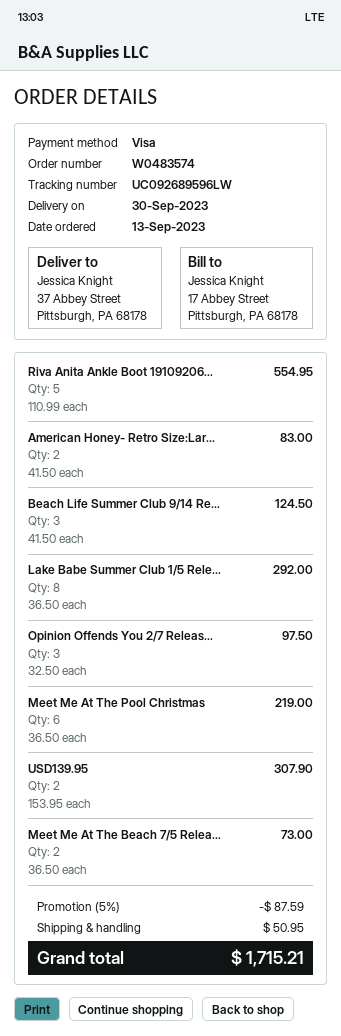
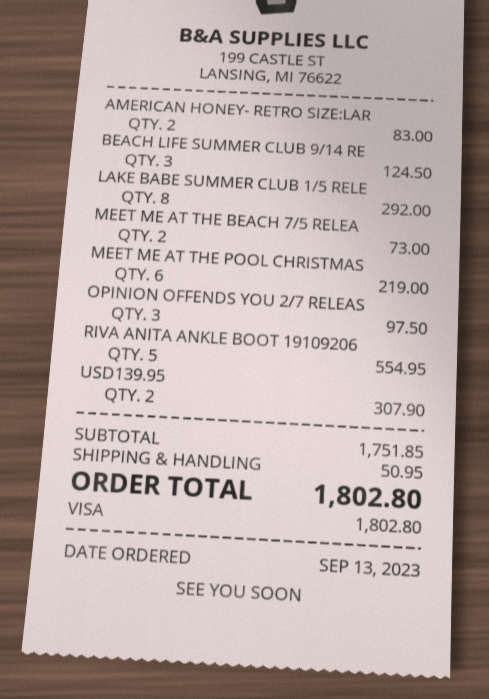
discount: 5% = 87.59 -> none
total: 1715.21 -> 1802.80

